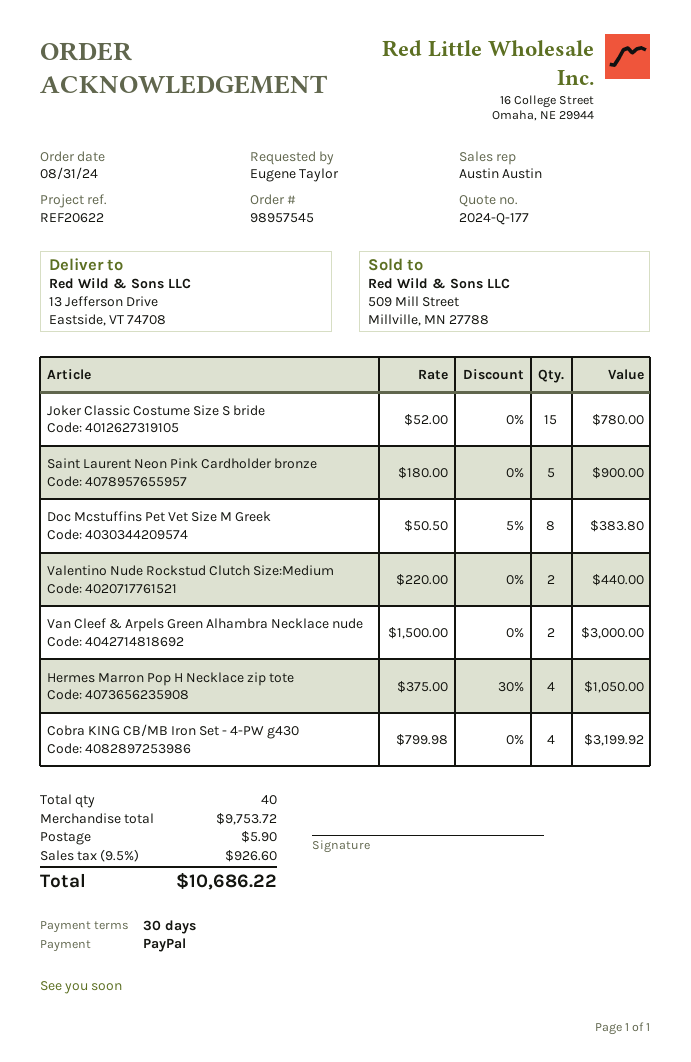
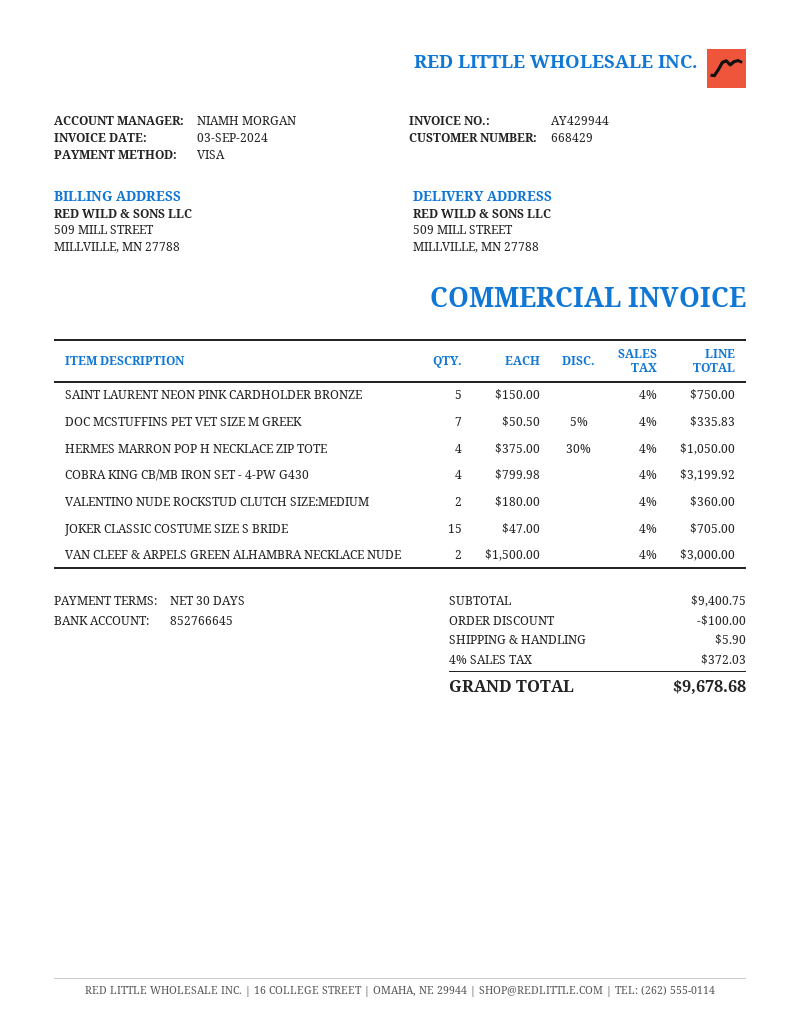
sales rep: Austin Austin -> NIAMH MORGAN
payment method: PayPal -> Visa
ship to: 13 Jefferson Drive, Eastside, VT 74708 -> 509 MILL STREET, MILLVILLE, MN 27788
Joker Classic Costume Size S bride: 15 x 52.00 = 780.00 -> 15 x 47.00 = 705.00
Saint Laurent Neon Pink Cardholder bronze: 5 x 180.00 = 900.00 -> 5 x 150.00 = 750.00
Doc Mcstuffins Pet Vet Size M Greek: 8 x 50.50 - 5% = 383.80 -> 7 x 50.50 - 5% = 335.83
Valentino Nude Rockstud Clutch Size:Medium: 2 x 220.00 = 440.00 -> 2 x 180.00 = 360.00
subtotal: 9753.72 -> 9400.75
discount: none -> 100.00
tax: 9.5% = 926.60 -> 4% = 372.03
total: 10686.22 -> 9678.68

